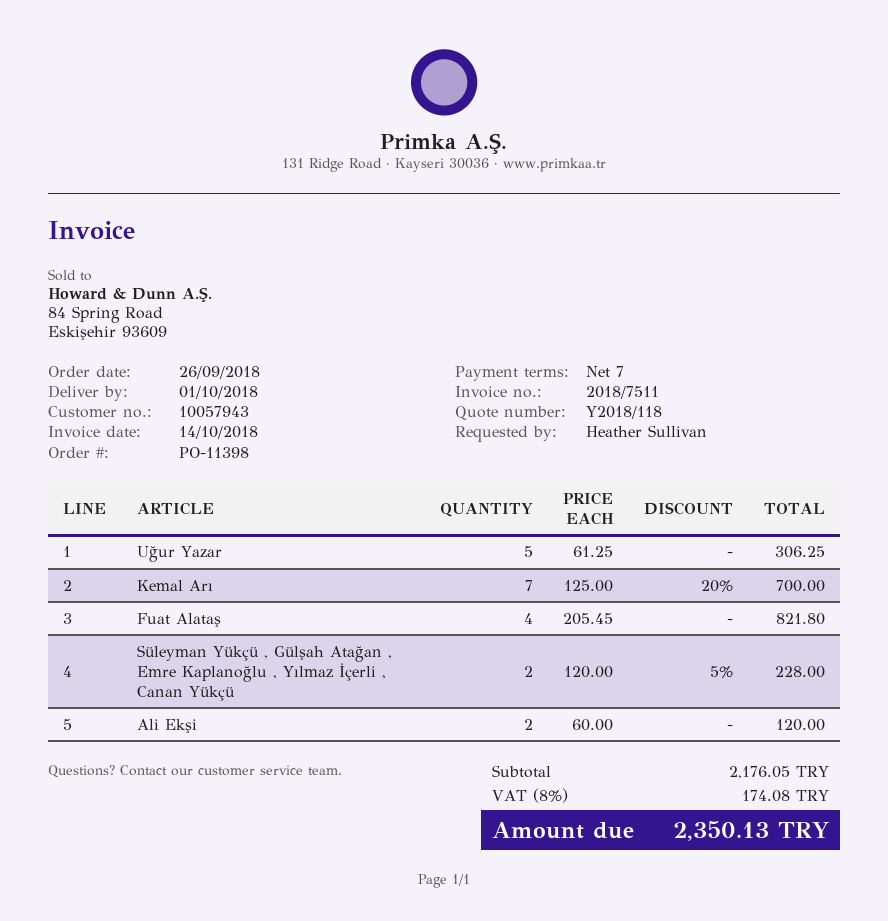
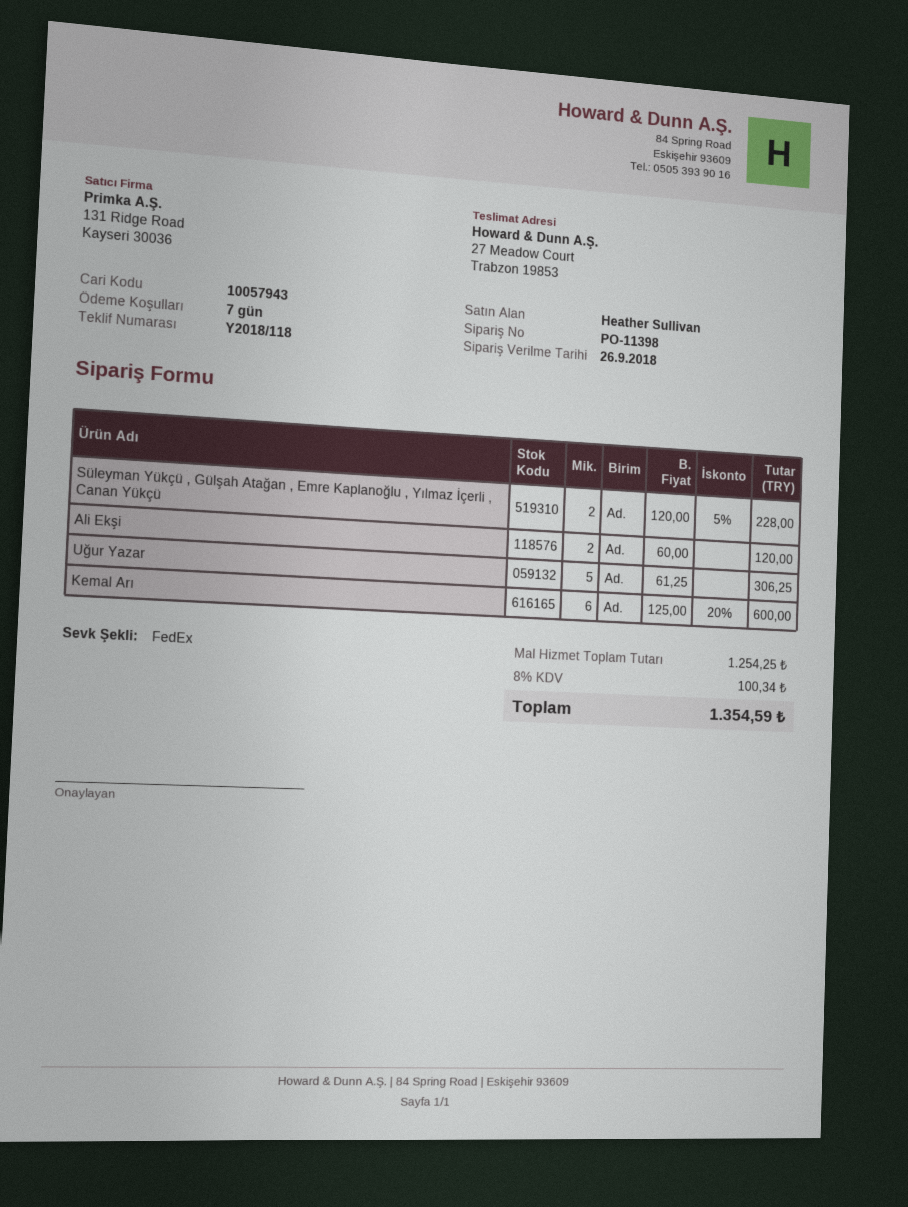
Kemal Arı: 7 x 125.00 - 20% = 700.00 -> 6 x 125.00 - 20% = 600.00
Fuat Alataş: 4 x 205.45 = 821.80 -> none
subtotal: 2176.05 -> 1254.25
tax: 8% = 174.08 -> 8% = 100.34
total: 2350.13 -> 1354.59

